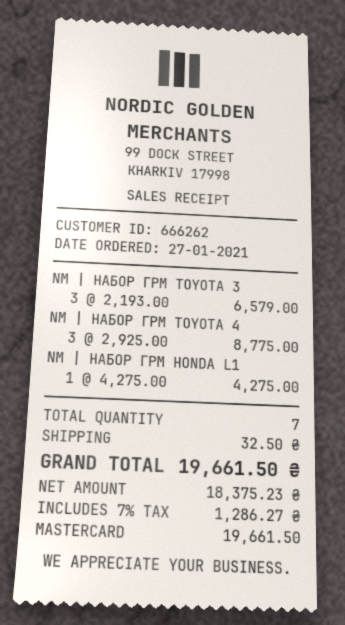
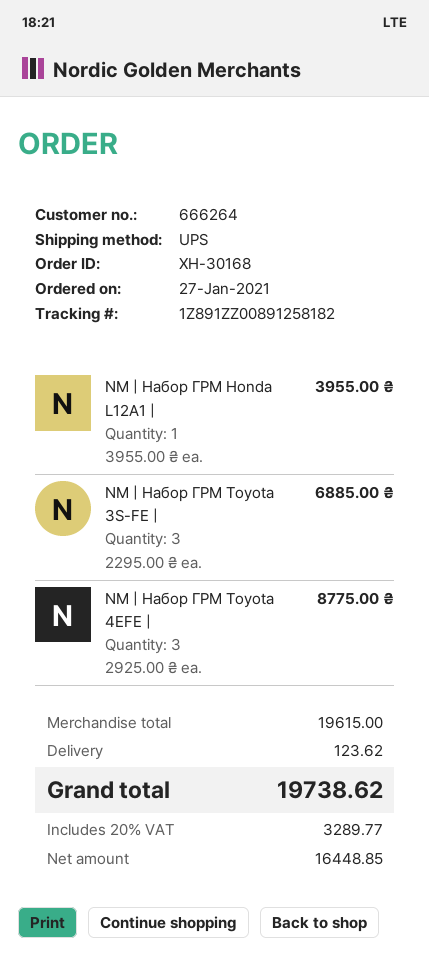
customer number: 666262 -> 666264
NM | НАБОР ГРМ TOYOTA 3: 3 x 2193.00 = 6579.00 -> 3 x 2295.00 = 6885.00
NM | НАБОР ГРМ HONDA L1: 1 x 4275.00 = 4275.00 -> 1 x 3955.00 = 3955.00
shipping: 32.50 -> 123.62
net: 18375.23 -> 16448.85
tax: 7% = 1286.27 -> 20% = 3289.77
total: 19661.50 -> 19738.62

